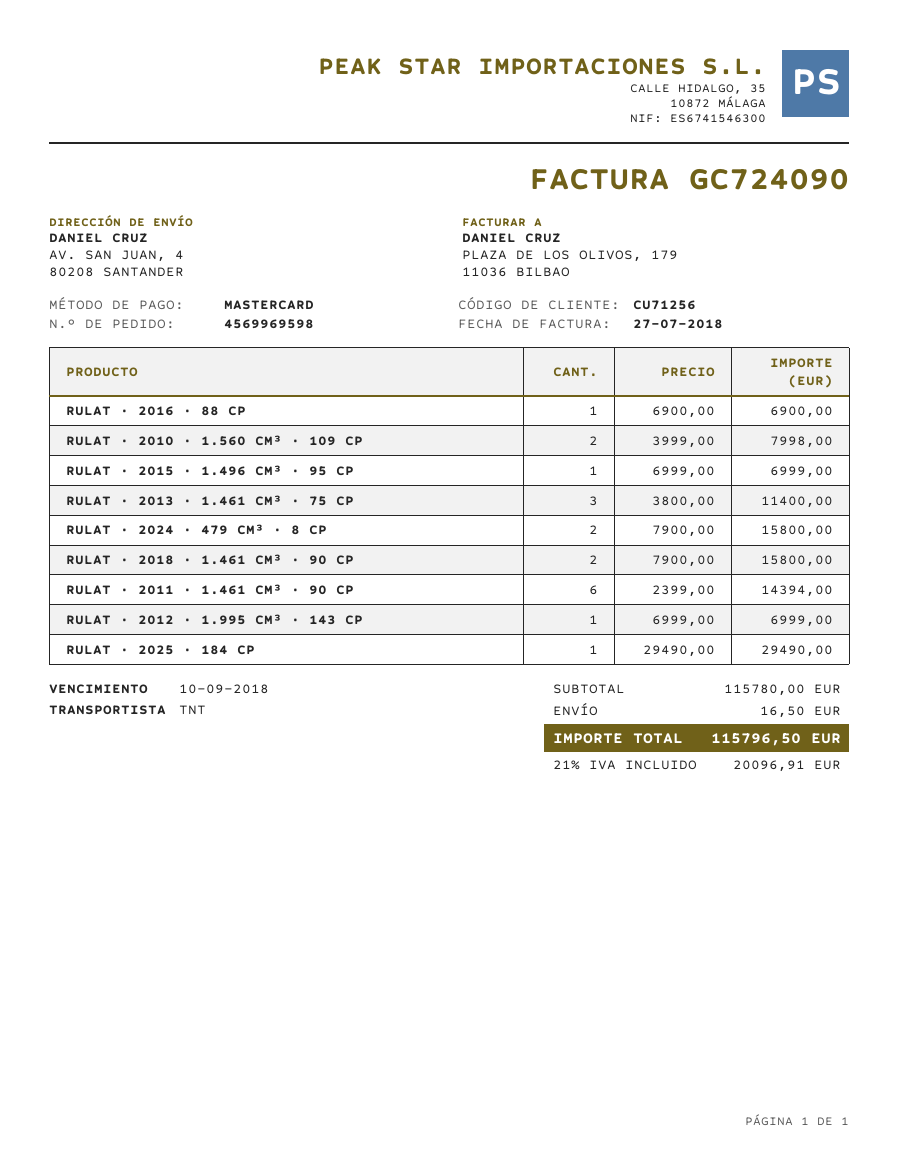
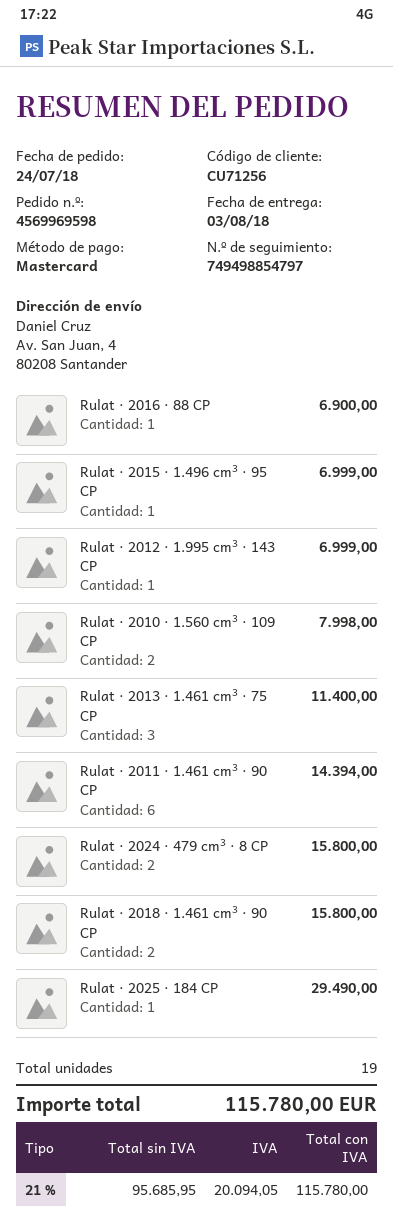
shipping: 16.50 -> none
tax: 21% = 20096.91 -> 21% = 20094.05
total: 115796.50 -> 115780.00

